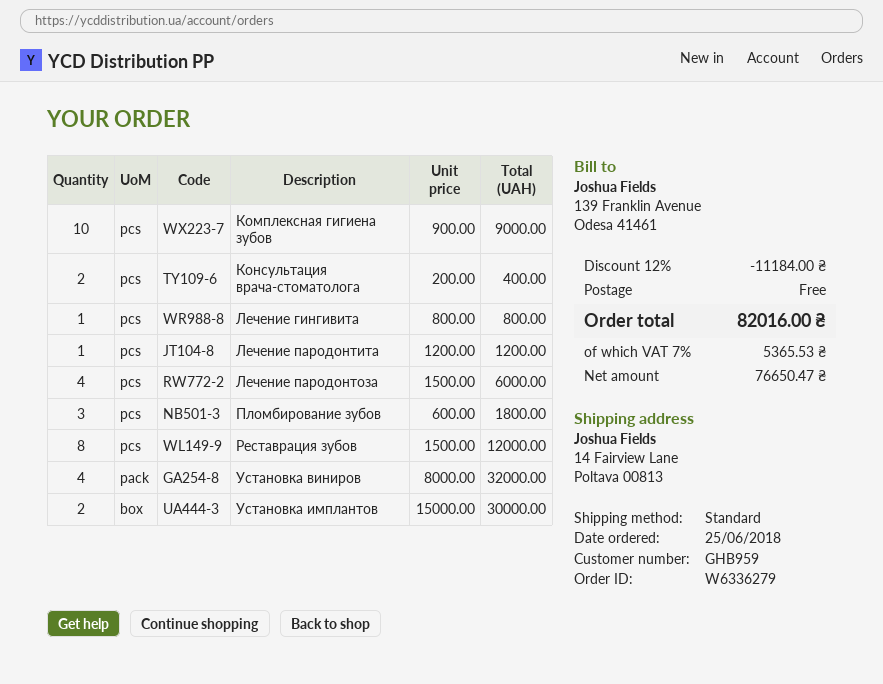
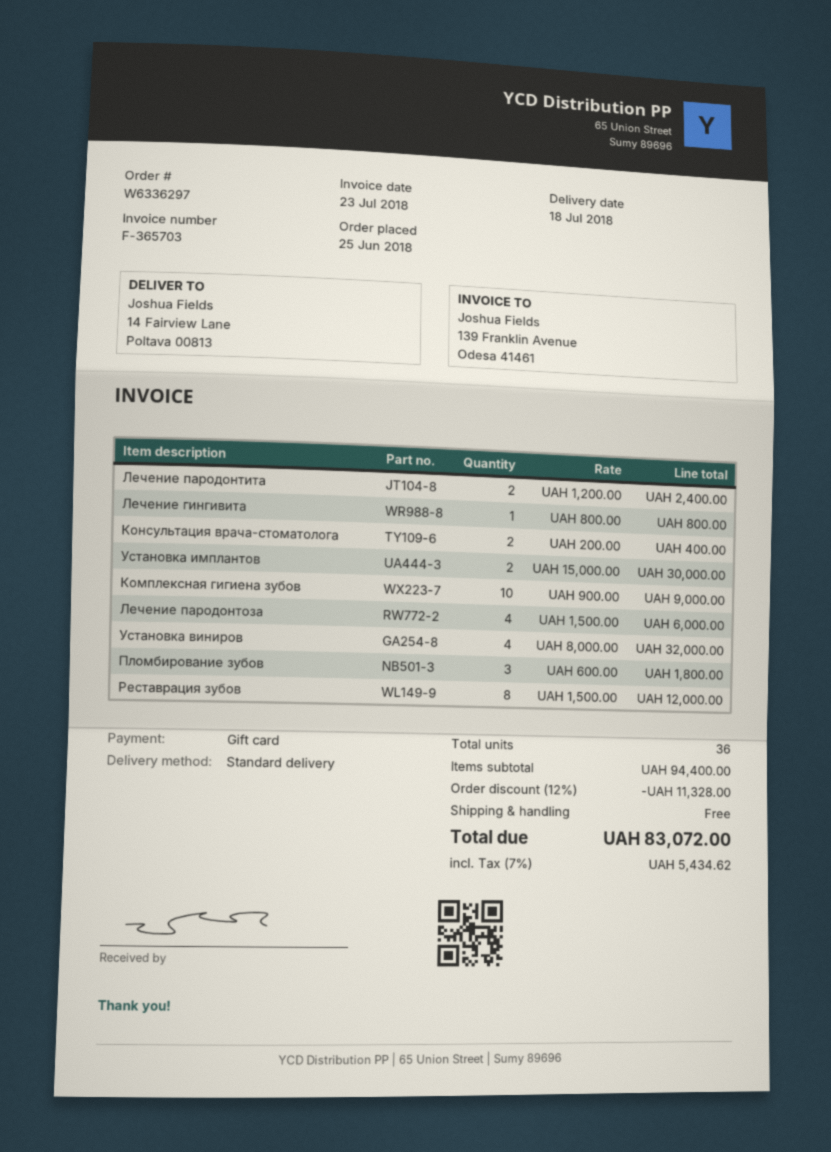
order number: W6336279 -> W6336297
Лечение пародонтита: 1 x 1200.00 = 1200.00 -> 2 x 1200.00 = 2400.00
discount: 12% = 11184.00 -> 12% = 11328.00
tax: 7% = 5365.53 -> 7% = 5434.62
total: 82016.00 -> 83072.00

